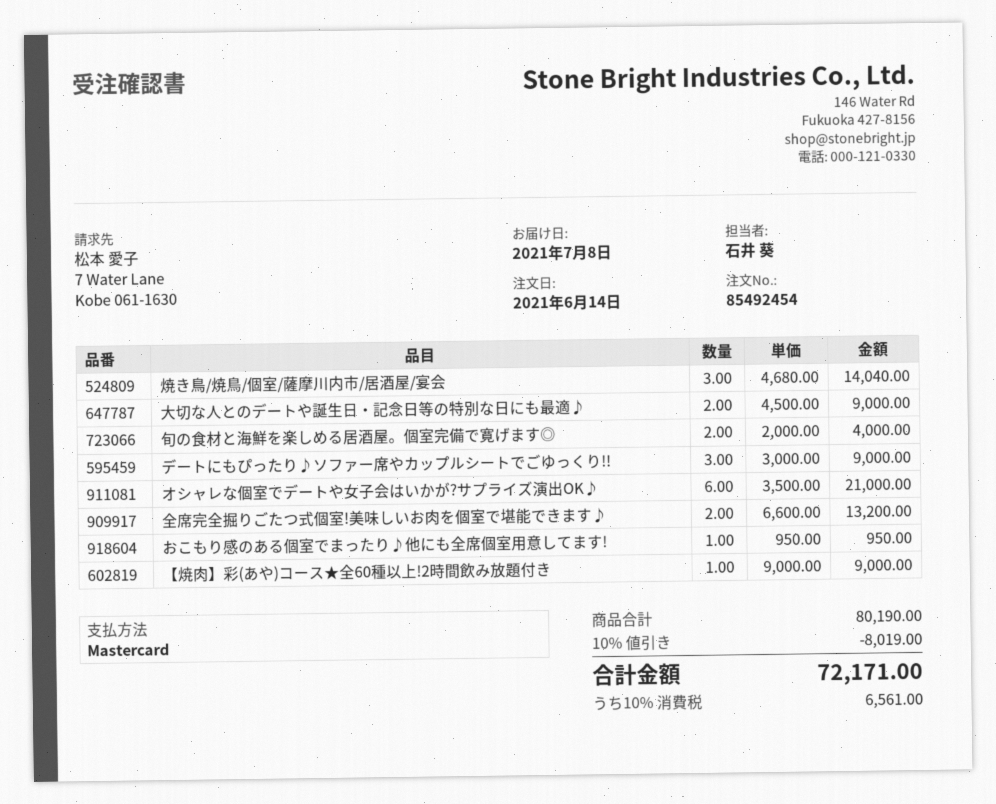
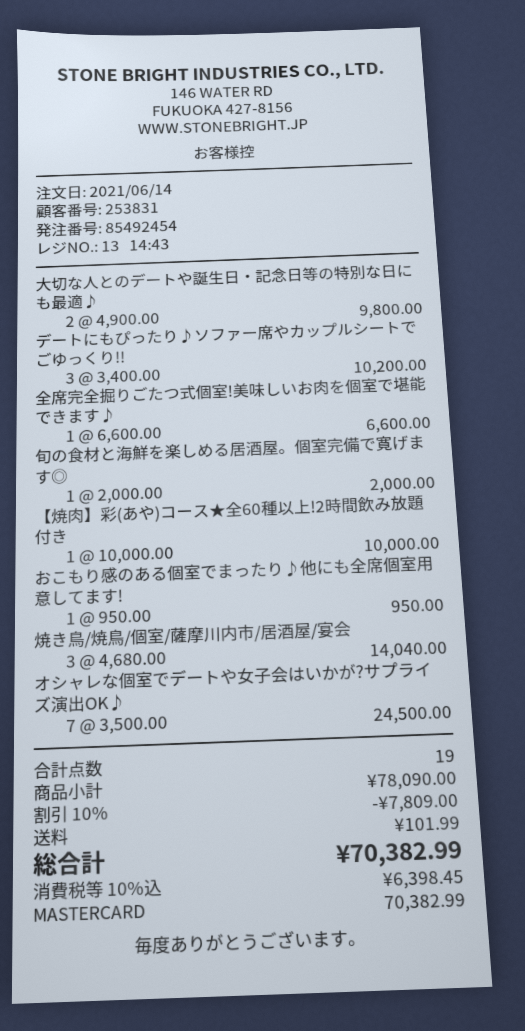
大切な人とのデートや誕生日・記念日等の特別な日にも最適♪: 2 x 4500.00 = 9000.00 -> 2 x 4900.00 = 9800.00
旬の食材と海鮮を楽しめる居酒屋。個室完備で寛げます◎: 2 x 2000.00 = 4000.00 -> 1 x 2000.00 = 2000.00
デートにもぴったり♪ソファー席やカップルシートでごゆっくり!!: 3 x 3000.00 = 9000.00 -> 3 x 3400.00 = 10200.00
オシャレな個室でデートや女子会はいかが?サプライズ演出OK♪: 6 x 3500.00 = 21000.00 -> 7 x 3500.00 = 24500.00
全席完全掘りごたつ式個室!美味しいお肉を個室で堪能できます♪: 2 x 6600.00 = 13200.00 -> 1 x 6600.00 = 6600.00
【焼肉】彩(あや)コース★全60種以上!2時間飲み放題付き: 1 x 9000.00 = 9000.00 -> 1 x 10000.00 = 10000.00
subtotal: 80190.00 -> 78090.00
discount: 10% = 8019.00 -> 10% = 7809.00
shipping: none -> 101.99
tax: 10% = 6561.00 -> 10% = 6398.45
total: 72171.00 -> 70382.99

